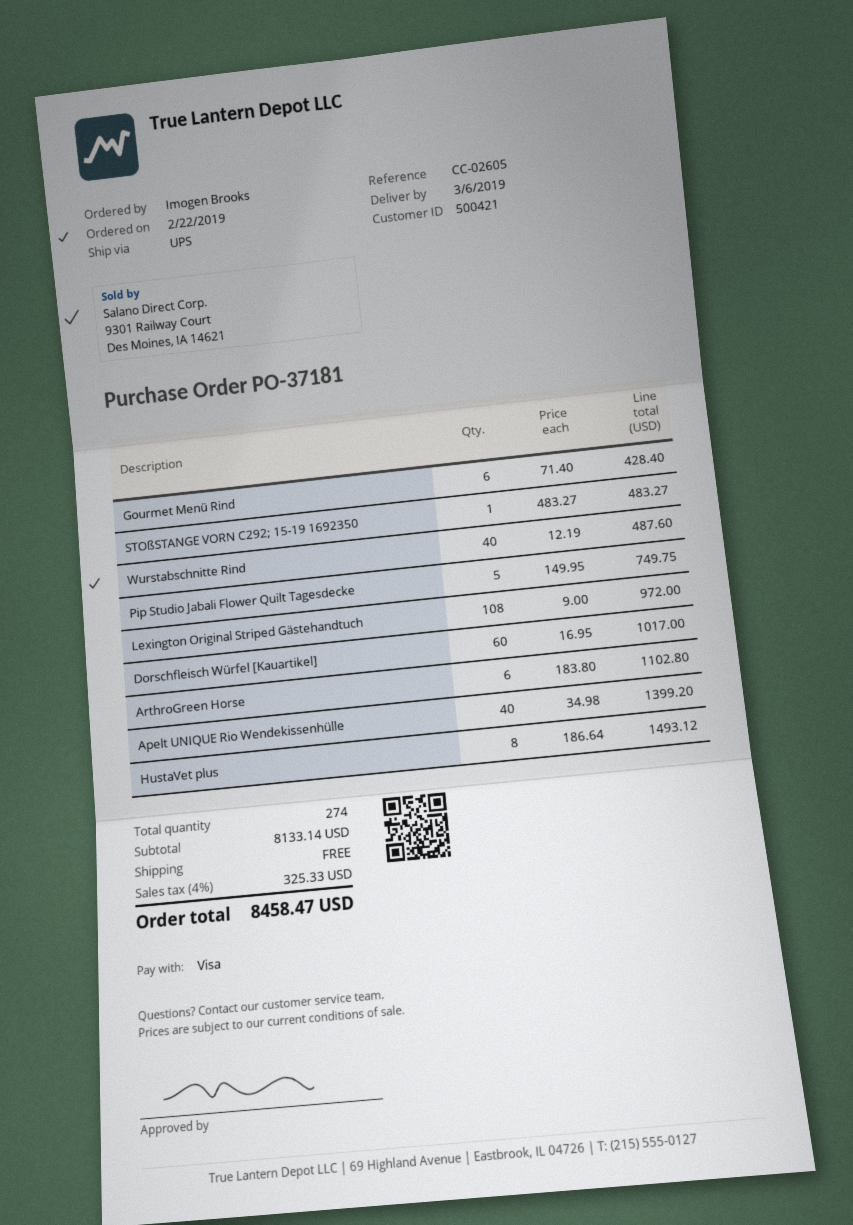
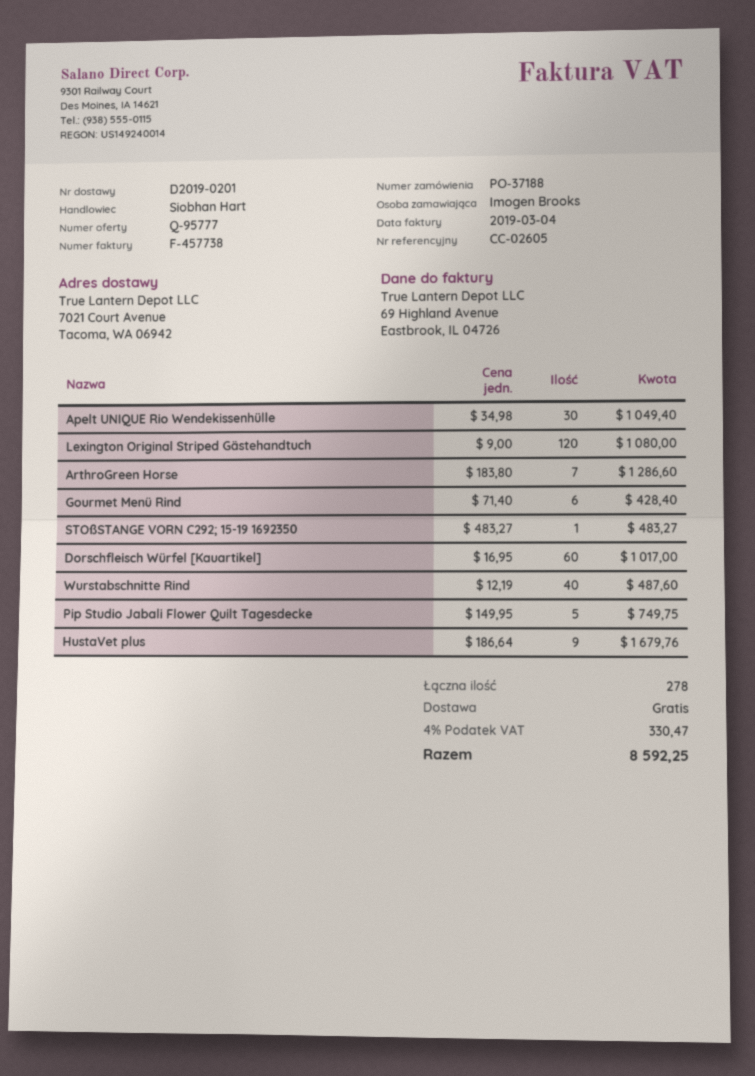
order number: PO-37181 -> PO-37188
Lexington Original Striped Gästehandtuch: 108 x 9.00 = 972.00 -> 120 x 9.00 = 1080.00
ArthroGreen Horse: 6 x 183.80 = 1102.80 -> 7 x 183.80 = 1286.60
Apelt UNIQUE Rio Wendekissenhülle: 40 x 34.98 = 1399.20 -> 30 x 34.98 = 1049.40
HustaVet plus: 8 x 186.64 = 1493.12 -> 9 x 186.64 = 1679.76
total quantity: 274 -> 278
tax: 4% = 325.33 -> 4% = 330.47
total: 8458.47 -> 8592.25

